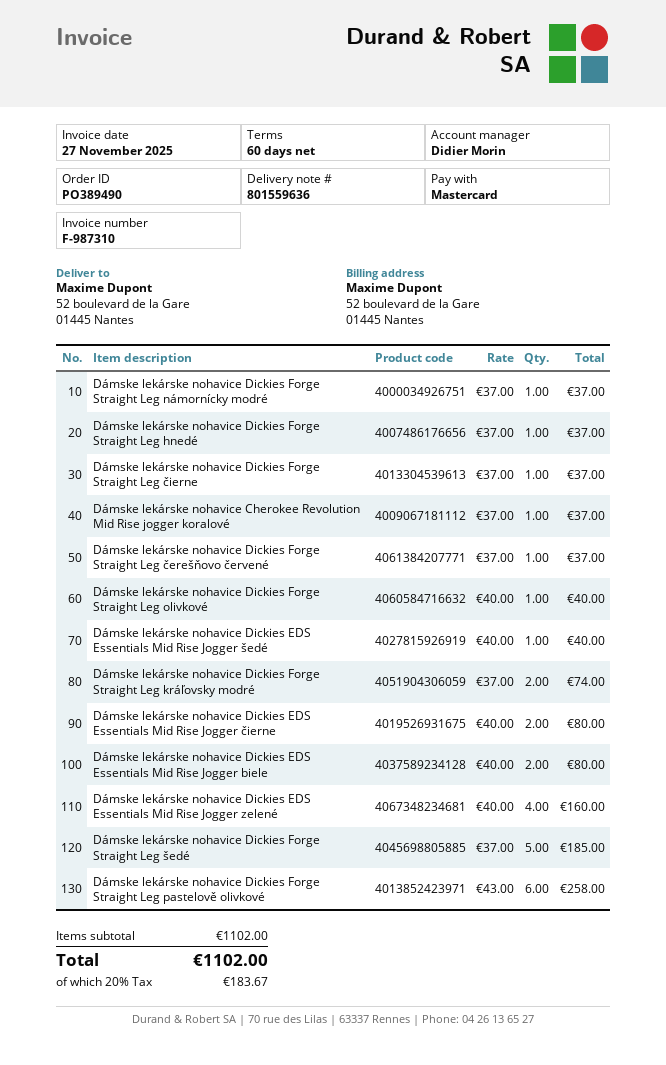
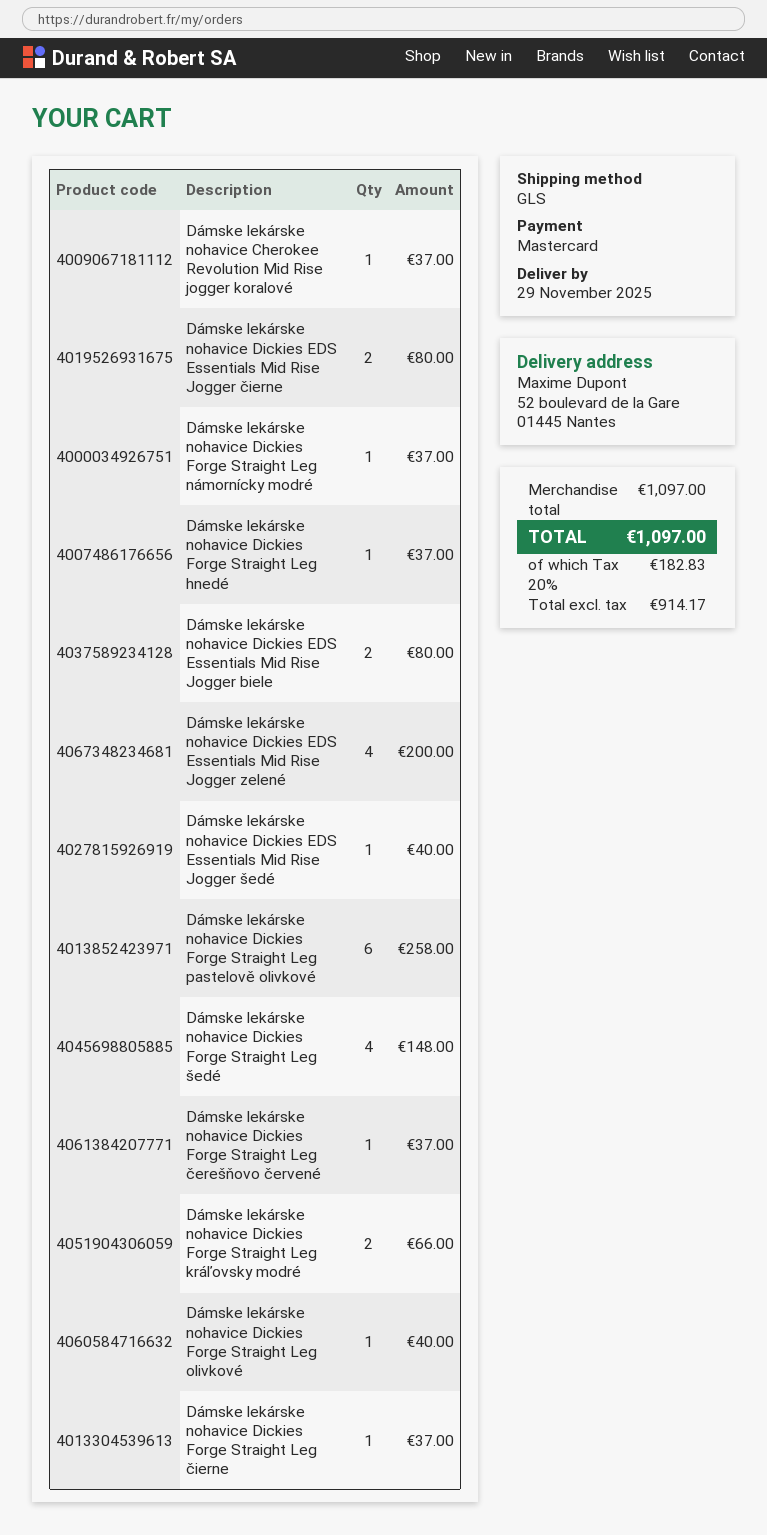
Dámske lekárske nohavice Dickies Forge Straight Leg kráľovsky modré: 2 for 74.00 -> 2 for 66.00
Dámske lekárske nohavice Dickies EDS Essentials Mid Rise Jogger zelené: 4 for 160.00 -> 4 for 200.00
Dámske lekárske nohavice Dickies Forge Straight Leg šedé: 5 for 185.00 -> 4 for 148.00
subtotal: 1102.00 -> 1097.00
tax: 20% = 183.67 -> 20% = 182.83
total: 1102.00 -> 1097.00

